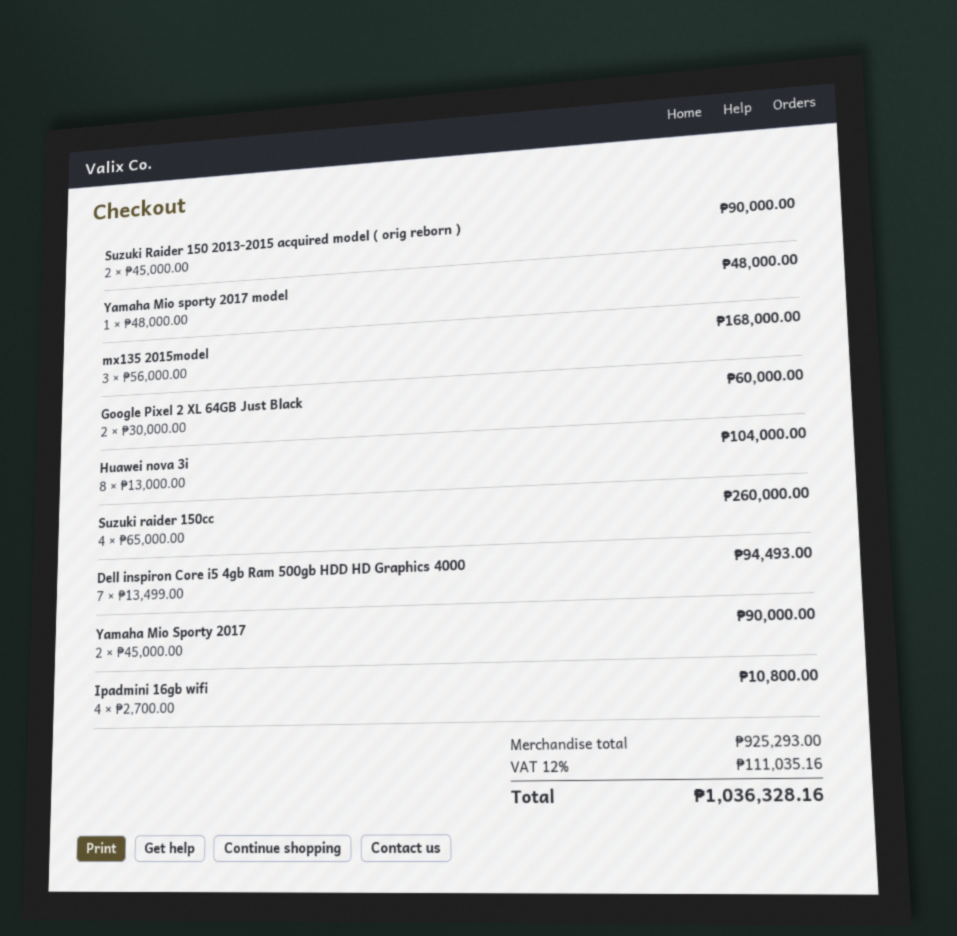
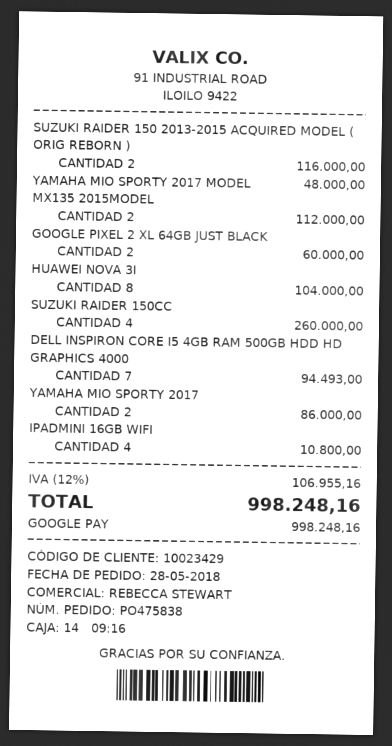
Suzuki Raider 150 2013-2015 acquired model ( orig reborn ): 2 for 90000.00 -> 2 for 116000.00
mx135 2015model: 3 for 168000.00 -> 2 for 112000.00
Yamaha Mio Sporty 2017: 2 for 90000.00 -> 2 for 86000.00
tax: 12% = 111035.16 -> 12% = 106955.16
total: 1036328.16 -> 998248.16

